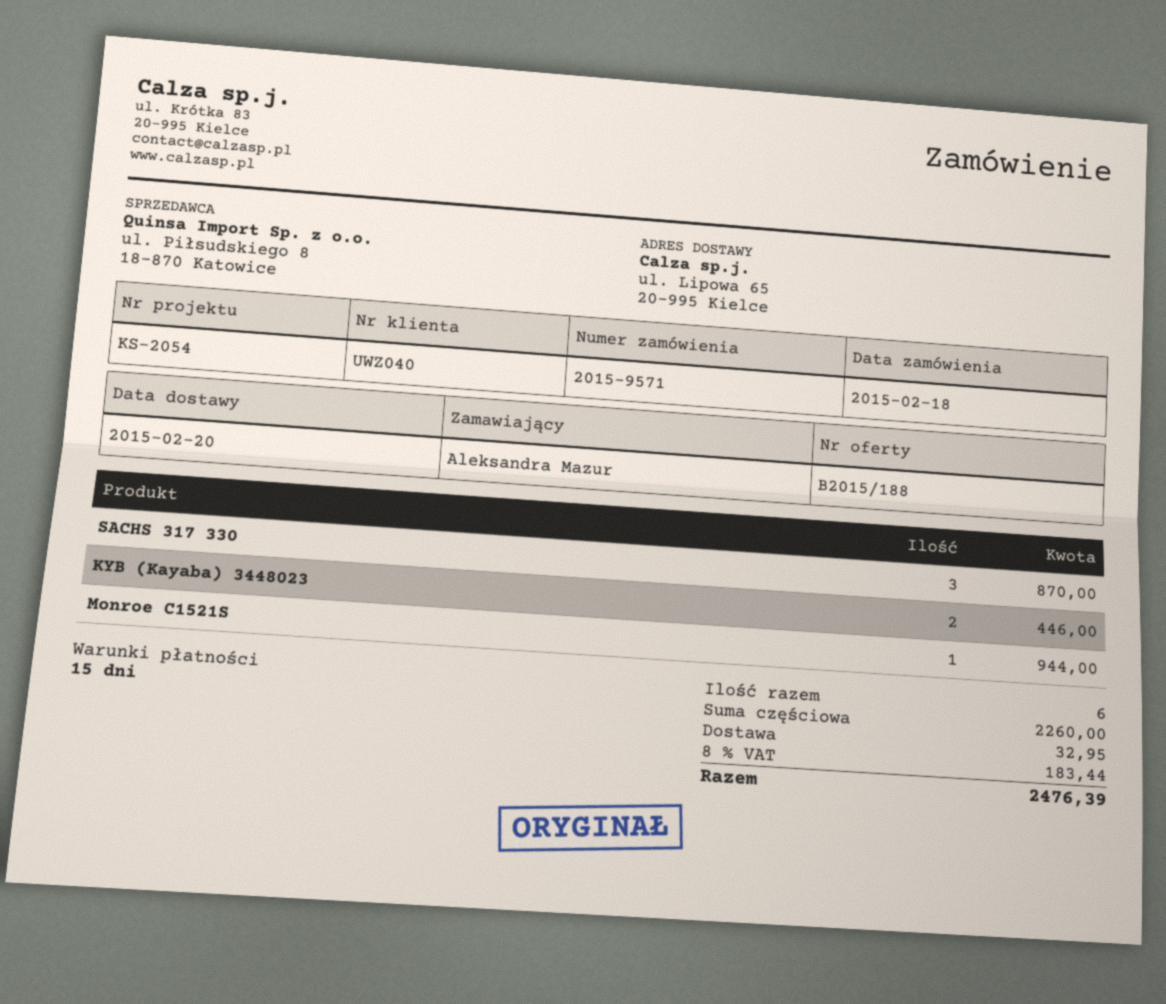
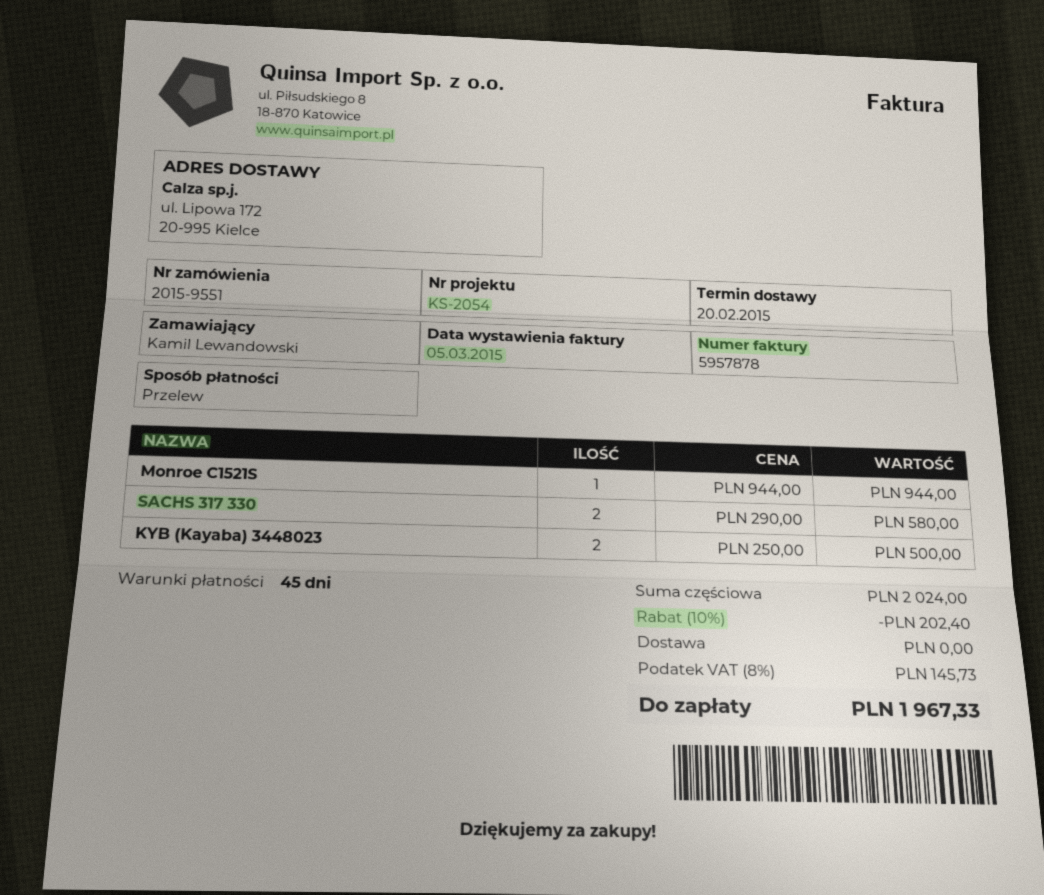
order number: 2015-9571 -> 2015-9551
payment terms: 15 days -> 45 days
ordered by: Aleksandra Mazur -> Kamil Lewandowski
ship to: ul. Lipowa 65, 20-995 Kielce -> ul. Lipowa 172, 20-995 Kielce
SACHS 317 330: 3 for 870.00 -> 2 for 580.00
KYB (Kayaba) 3448023: 2 for 446.00 -> 2 for 500.00
subtotal: 2260.00 -> 2024.00
discount: none -> 10% = 202.40
shipping: 32.95 -> 0.00
tax: 8% = 183.44 -> 8% = 145.73
total: 2476.39 -> 1967.33

